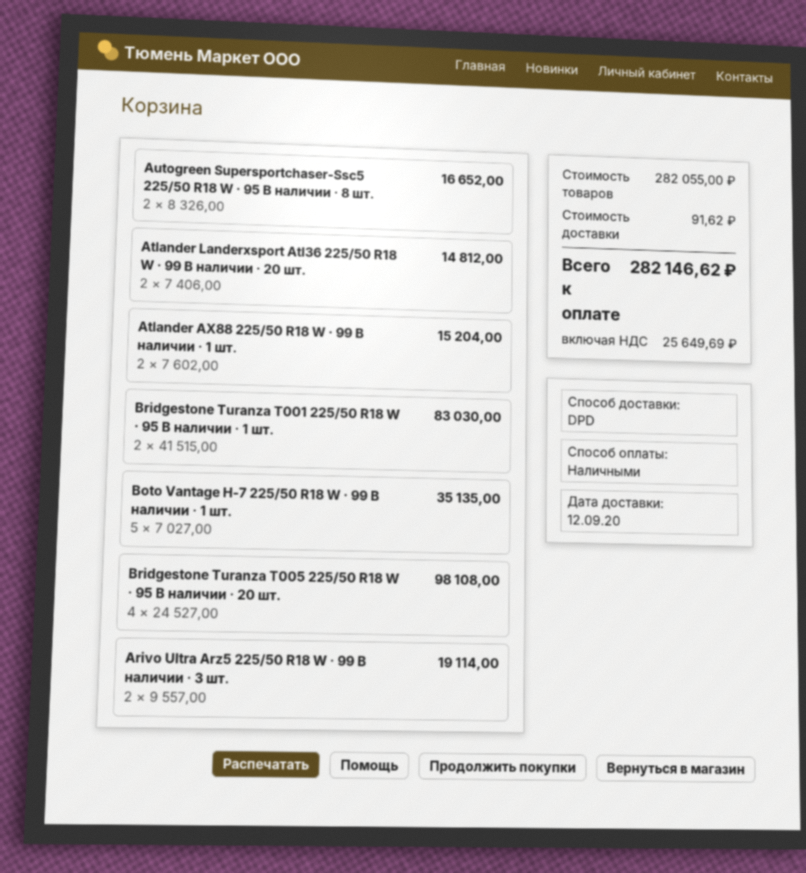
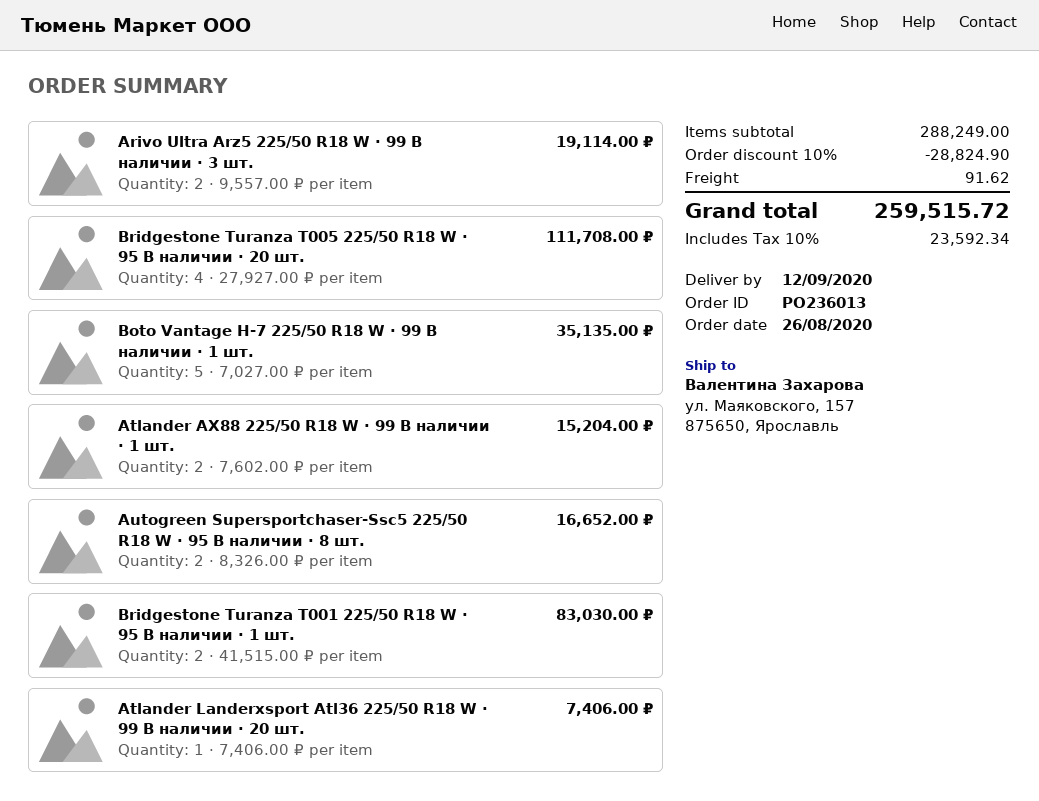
Atlander Landerxsport Atl36 225/50 R18 W · 99 В наличии · 20 шт.: 2 x 7406.00 = 14812.00 -> 1 x 7406.00 = 7406.00
Bridgestone Turanza T005 225/50 R18 W · 95 В наличии · 20 шт.: 4 x 24527.00 = 98108.00 -> 4 x 27927.00 = 111708.00
subtotal: 282055.00 -> 288249.00
discount: none -> 10% = 28824.90
tax: 25649.69 -> 23592.34
total: 282146.62 -> 259515.72

